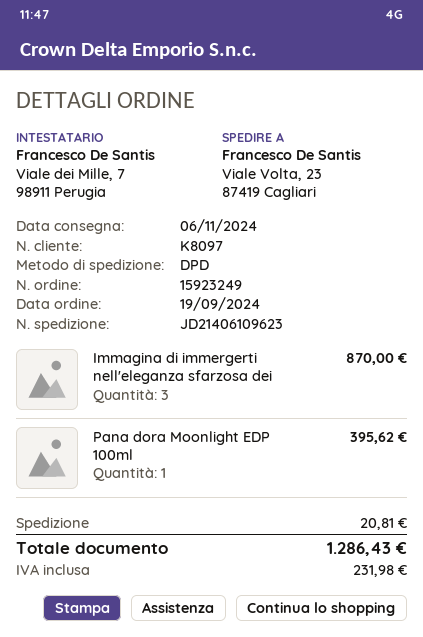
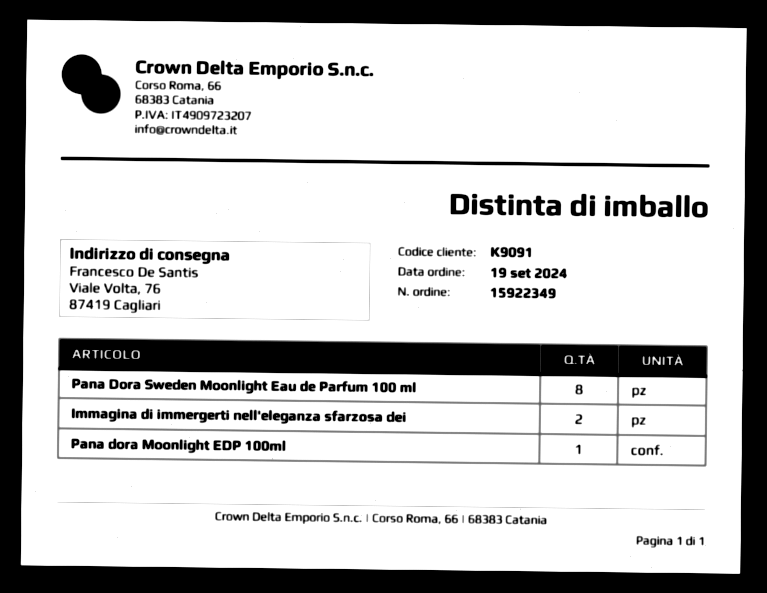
order number: 15923249 -> 15922349
customer number: K8097 -> K9091
ship to: Viale Volta, 23, 87419 Cagliari -> Viale Volta, 76, 87419 Cagliari
Immagina di immergerti nell'eleganza sfarzosa dei: 3 -> 2
Pana Dora Sweden Moonlight Eau de Parfum 100 ml: none -> 8

